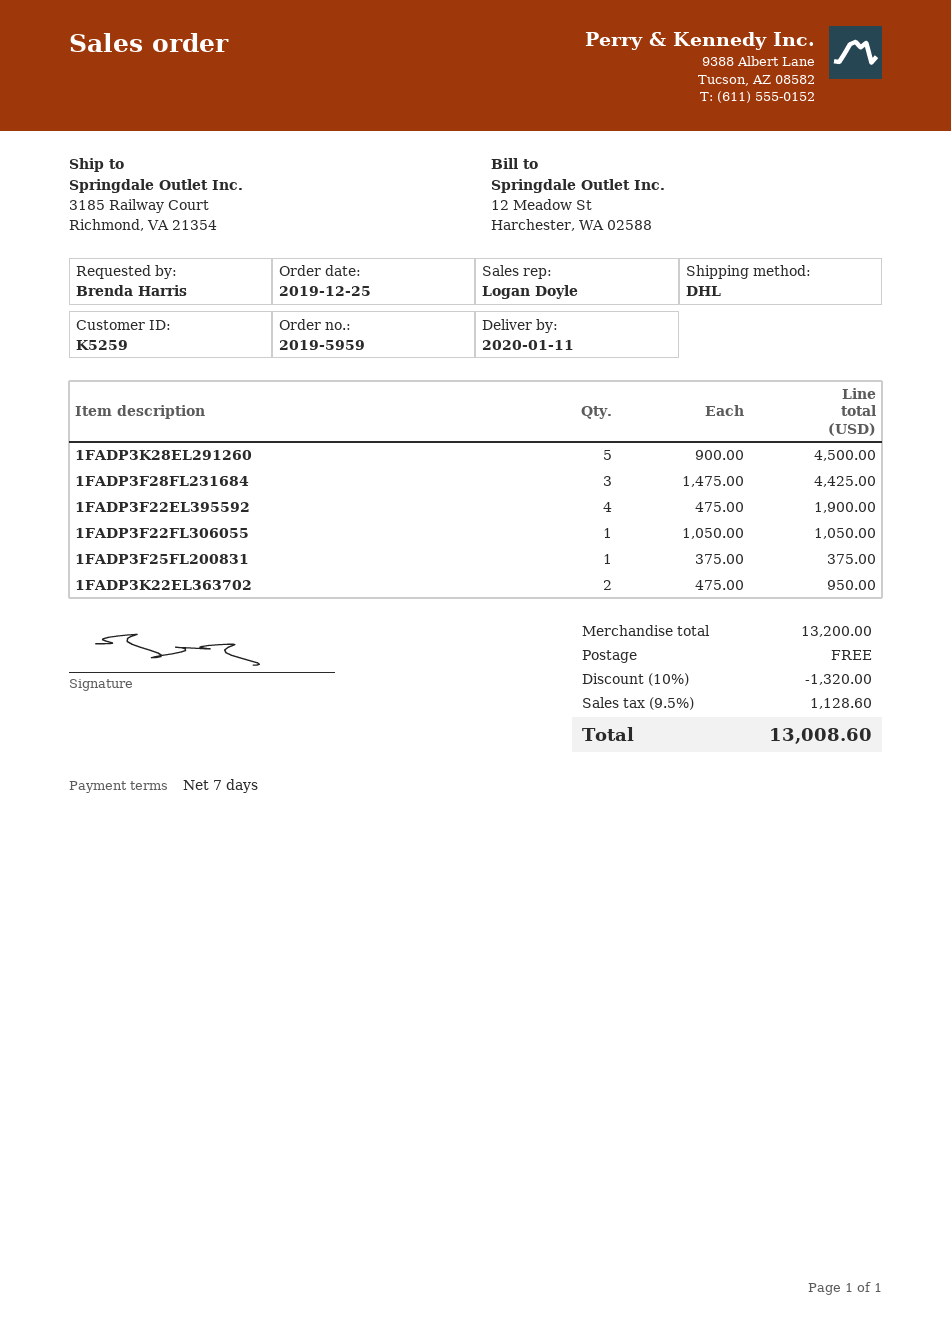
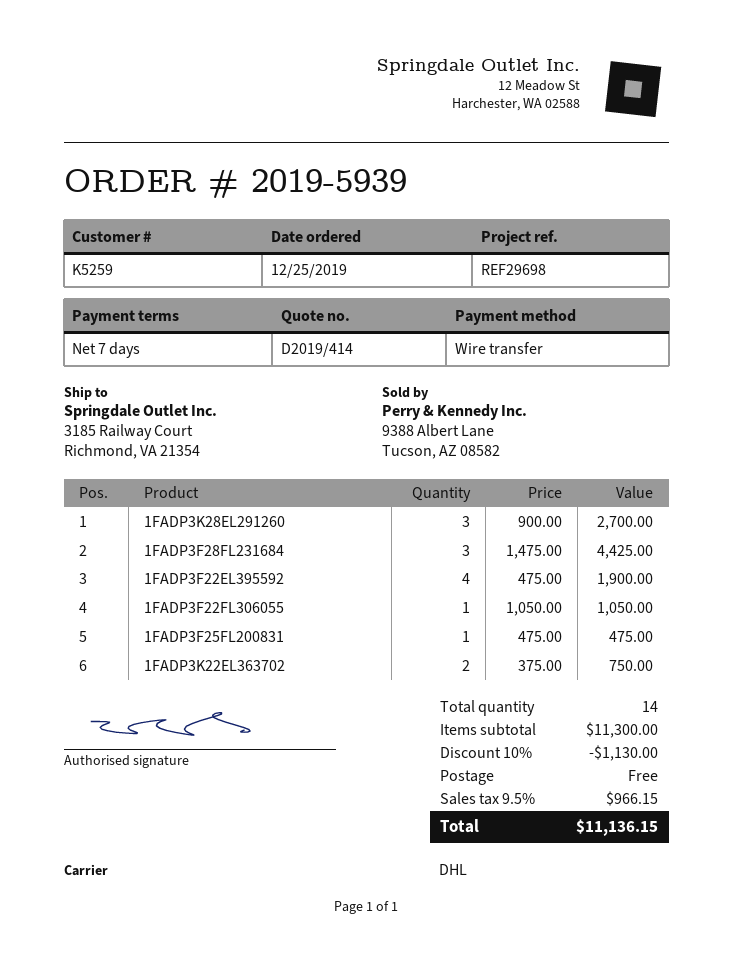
order number: 2019-5959 -> 2019-5939
1FADP3K28EL291260: 5 x 900.00 = 4500.00 -> 3 x 900.00 = 2700.00
1FADP3F25FL200831: 1 x 375.00 = 375.00 -> 1 x 475.00 = 475.00
1FADP3K22EL363702: 2 x 475.00 = 950.00 -> 2 x 375.00 = 750.00
subtotal: 13200.00 -> 11300.00
discount: 10% = 1320.00 -> 10% = 1130.00
tax: 9.5% = 1128.60 -> 9.5% = 966.15
total: 13008.60 -> 11136.15

